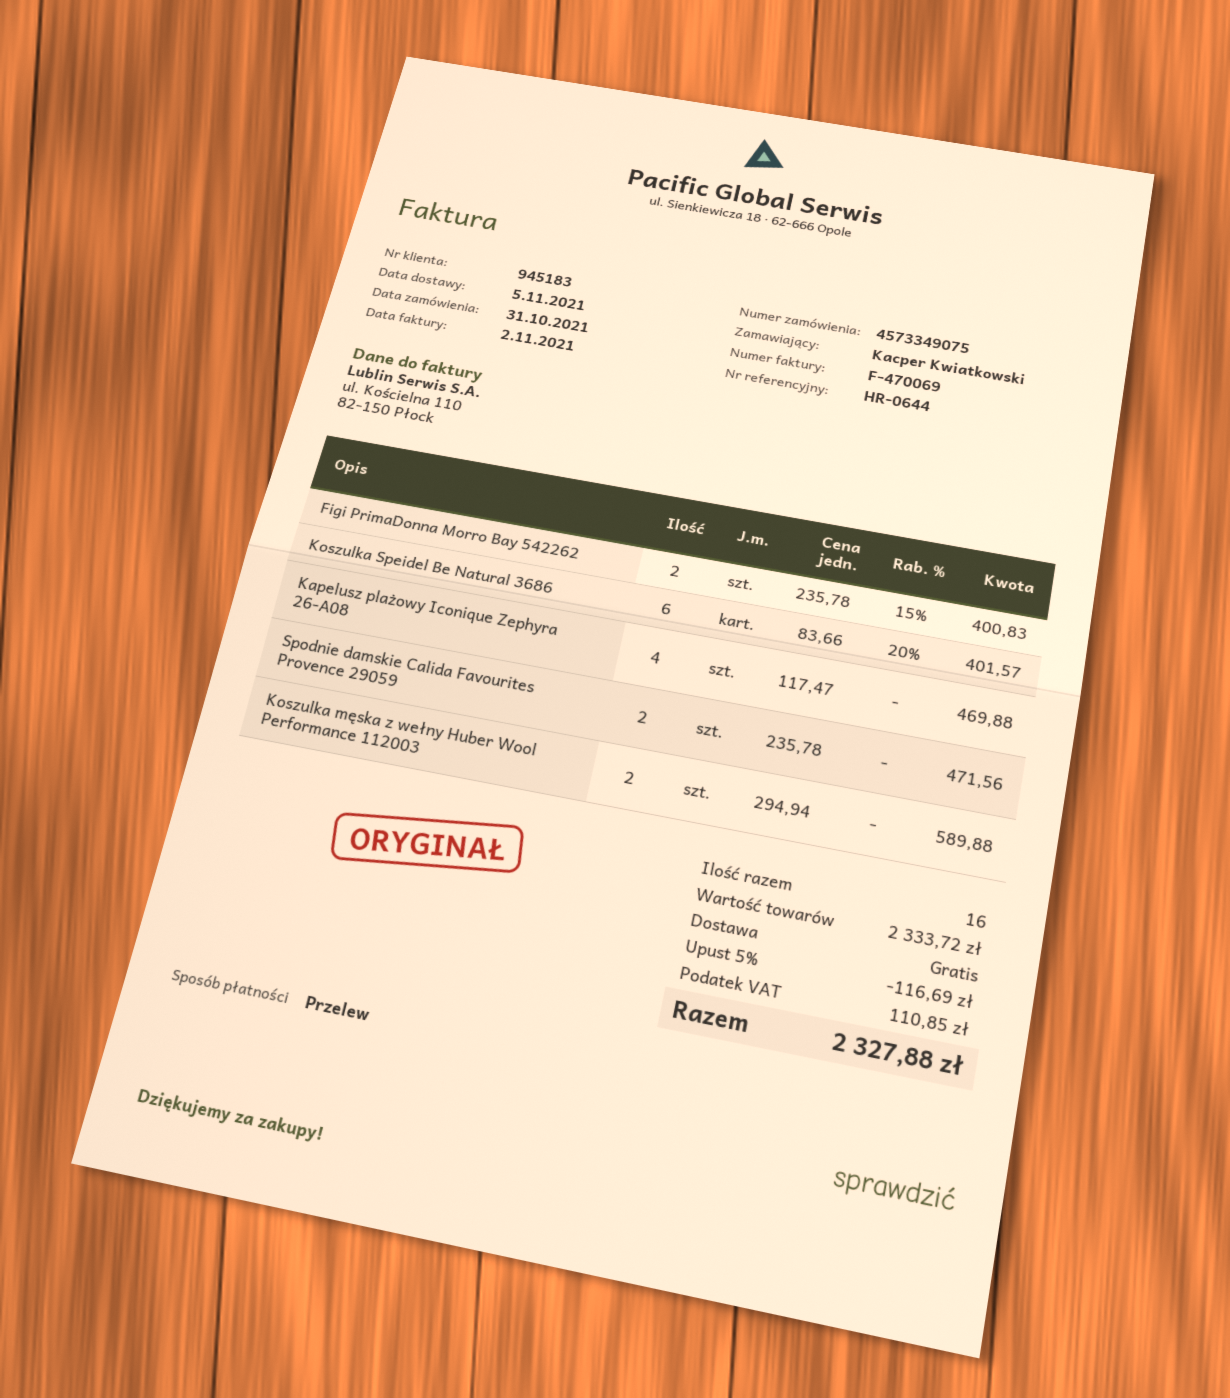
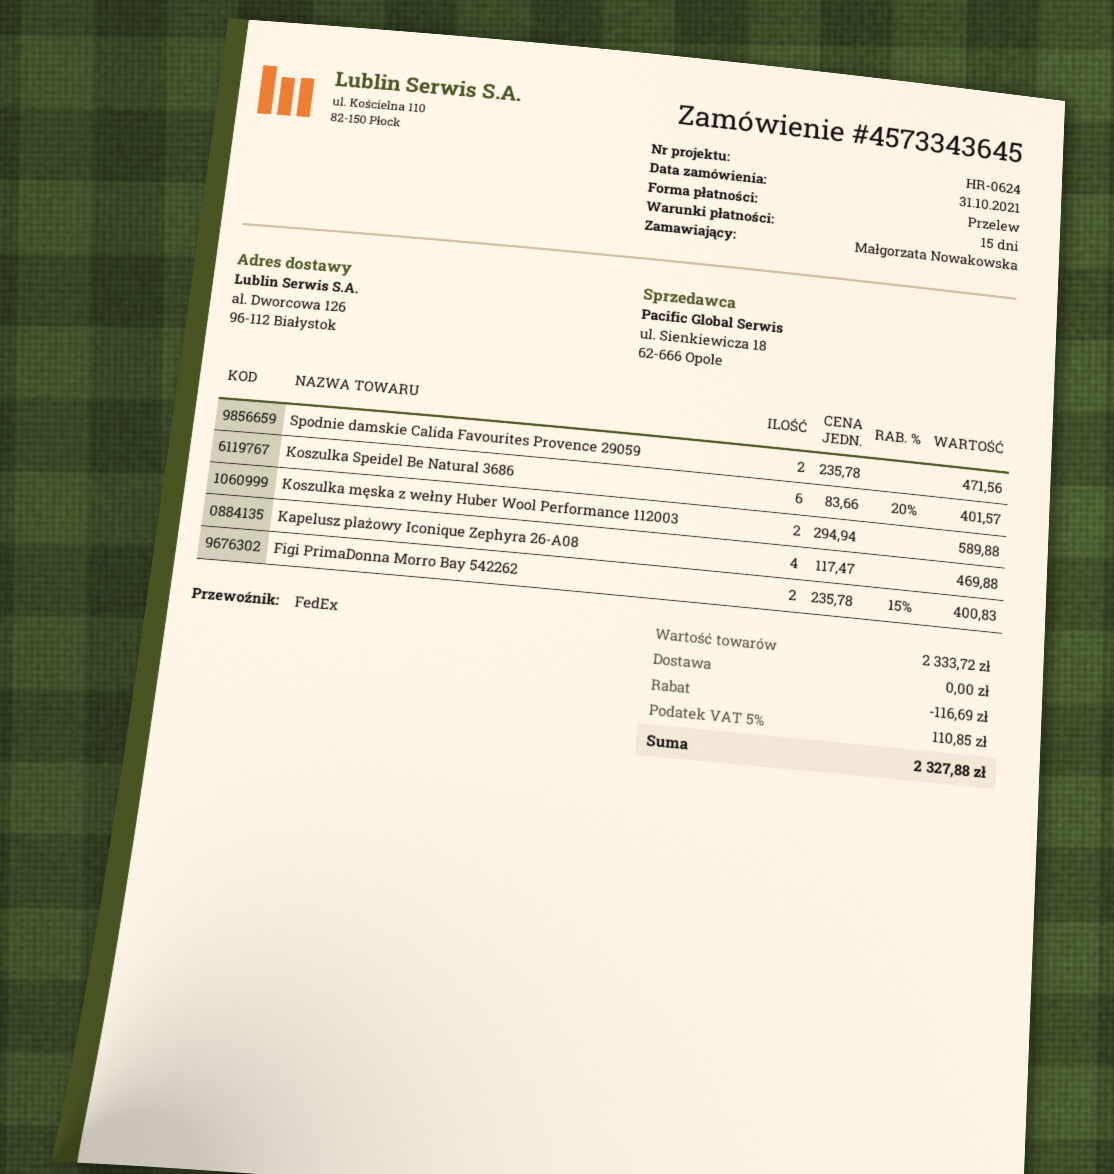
order number: 4573349075 -> 4573343645
reference: HR-0644 -> HR-0624
ordered by: Kacper Kwiatkowski -> Małgorzata Nowakowska

